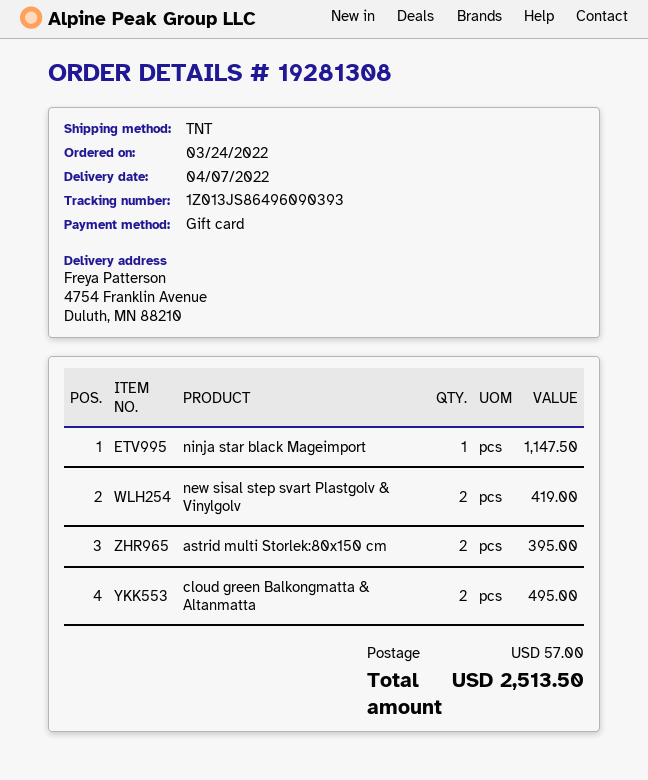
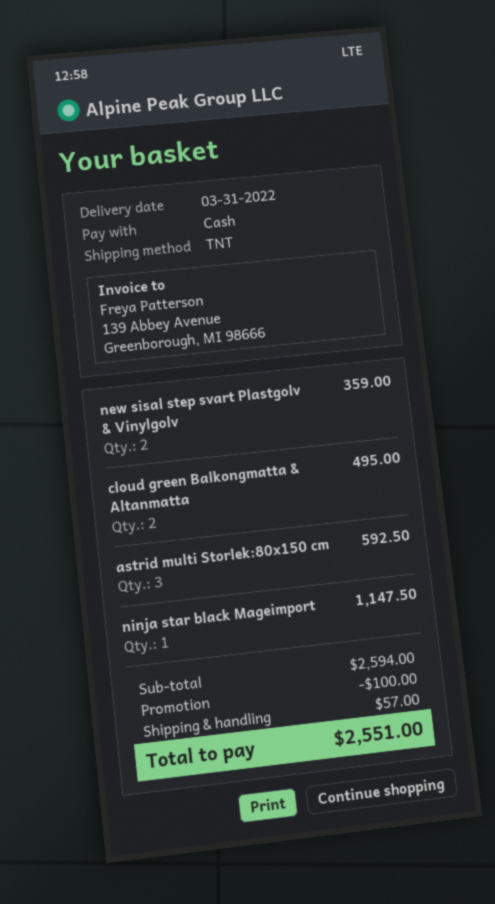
delivery date: 2022-04-07 -> 2022-03-31
payment method: gift card -> cash
new sisal step svart Plastgolv & Vinylgolv: 2 for 419.00 -> 2 for 359.00
astrid multi Storlek:80x150 cm: 2 for 395.00 -> 3 for 592.50
discount: none -> 100.00
total: 2513.50 -> 2551.00

